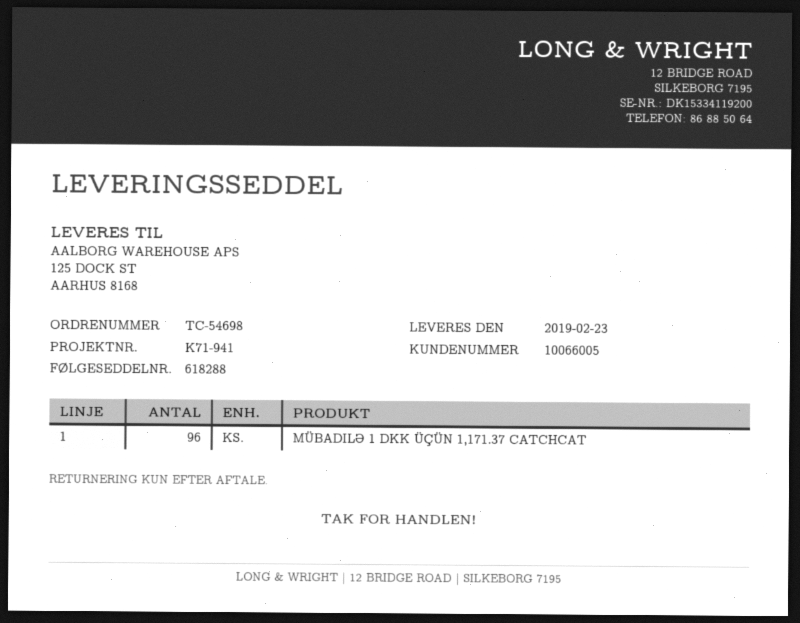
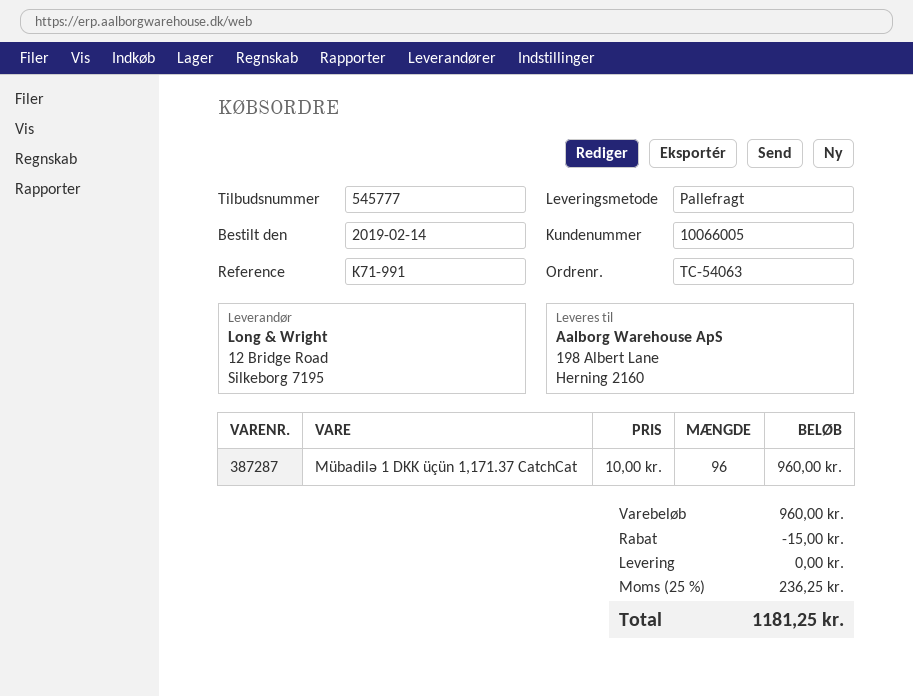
order number: TC-54698 -> TC-54063
reference: K71-941 -> K71-991
ship to: 125 DOCK ST, AARHUS 8168 -> 198 Albert Lane, Herning 2160

